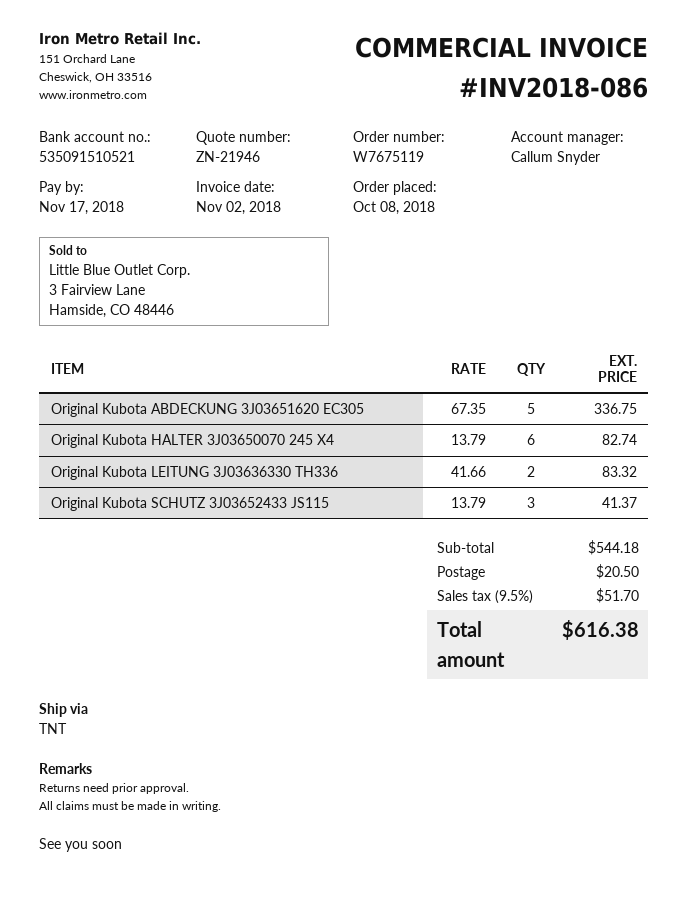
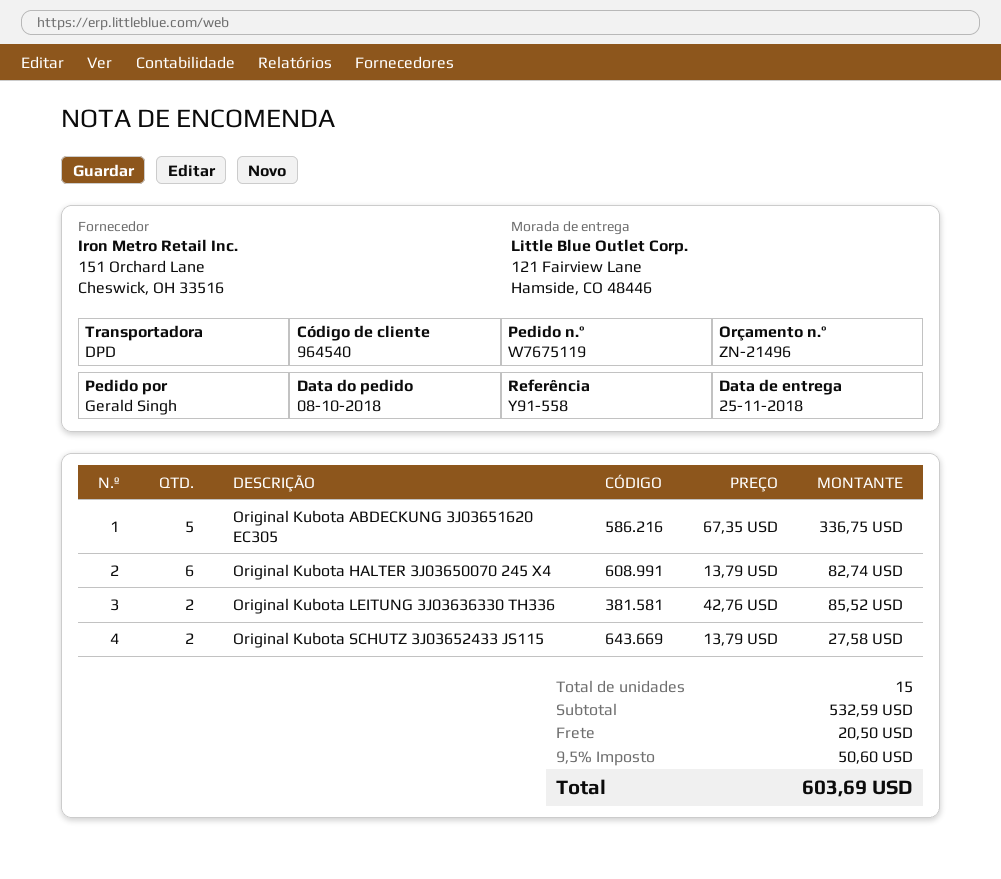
quote number: ZN-21946 -> ZN-21496
shipping method: TNT -> DPD
Original Kubota LEITUNG 3J03636330 TH336: 2 x 41.66 = 83.32 -> 2 x 42.76 = 85.52
Original Kubota SCHUTZ 3J03652433 JS115: 3 x 13.79 = 41.37 -> 2 x 13.79 = 27.58
subtotal: 544.18 -> 532.59
tax: 9.5% = 51.70 -> 9.5% = 50.60
total: 616.38 -> 603.69

